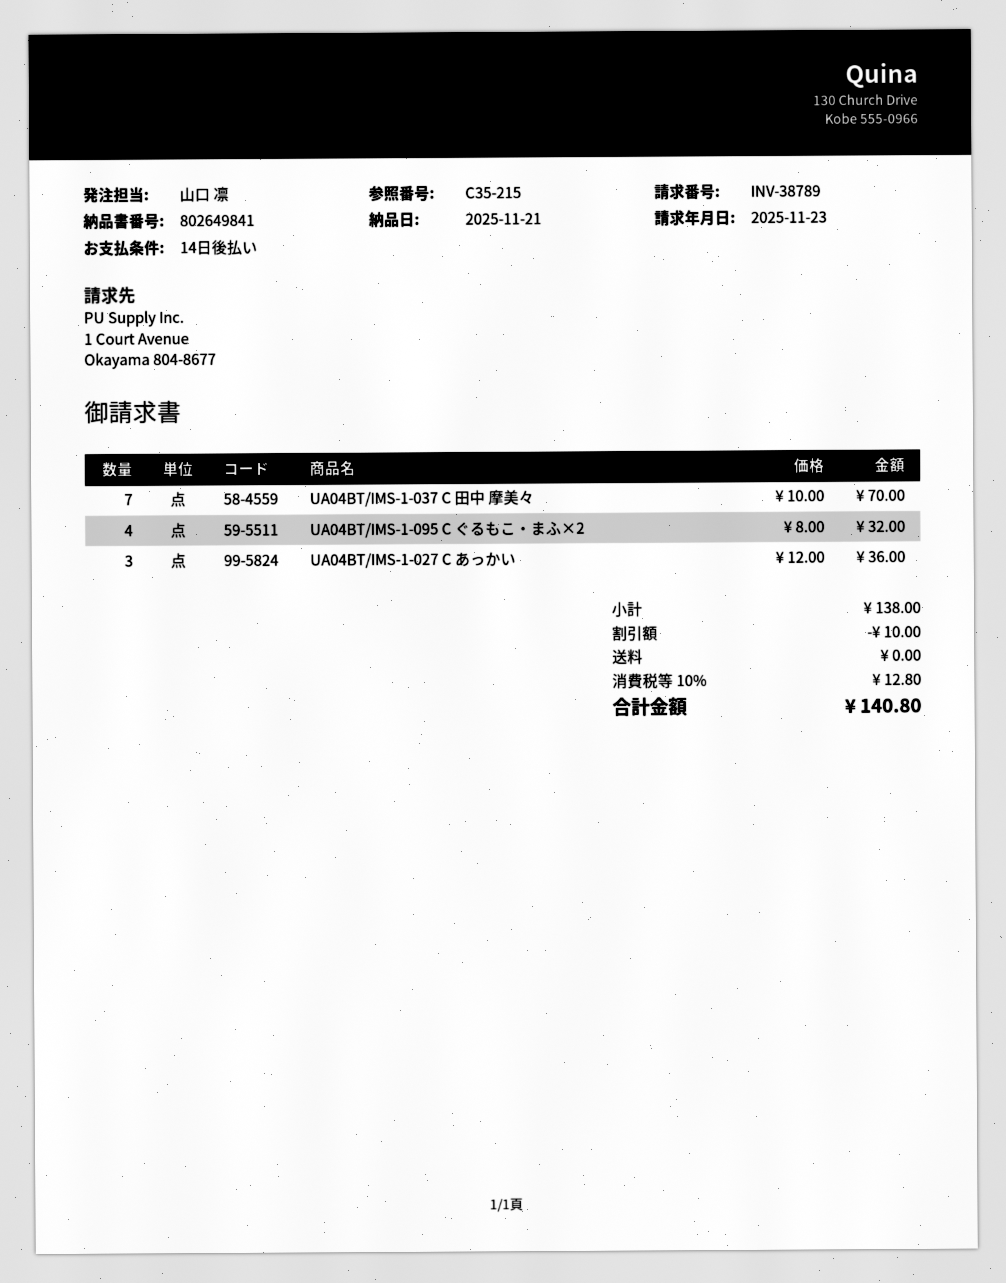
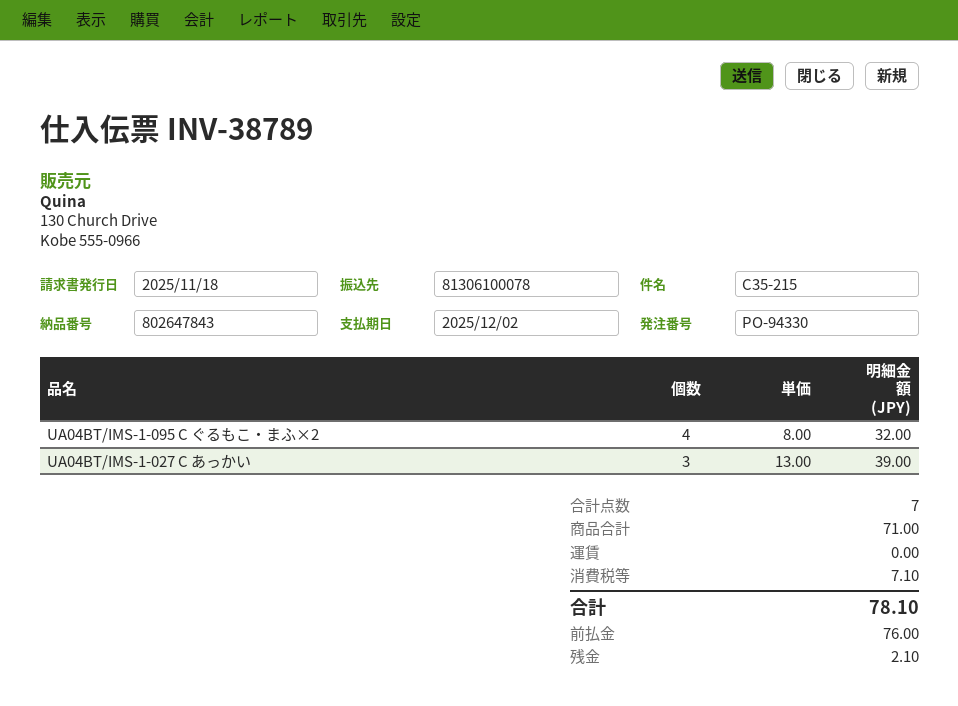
delivery note number: 802649841 -> 802647843
invoice date: 2025-11-23 -> 2025-11-18
UA04BT/IMS-1-037 C 田中 摩美々: 7 x 10.00 = 70.00 -> none
UA04BT/IMS-1-027 C あっかい: 3 x 12.00 = 36.00 -> 3 x 13.00 = 39.00
subtotal: 138.00 -> 71.00
discount: 10.00 -> none
tax: 12.80 -> 7.10
total: 140.80 -> 78.10

